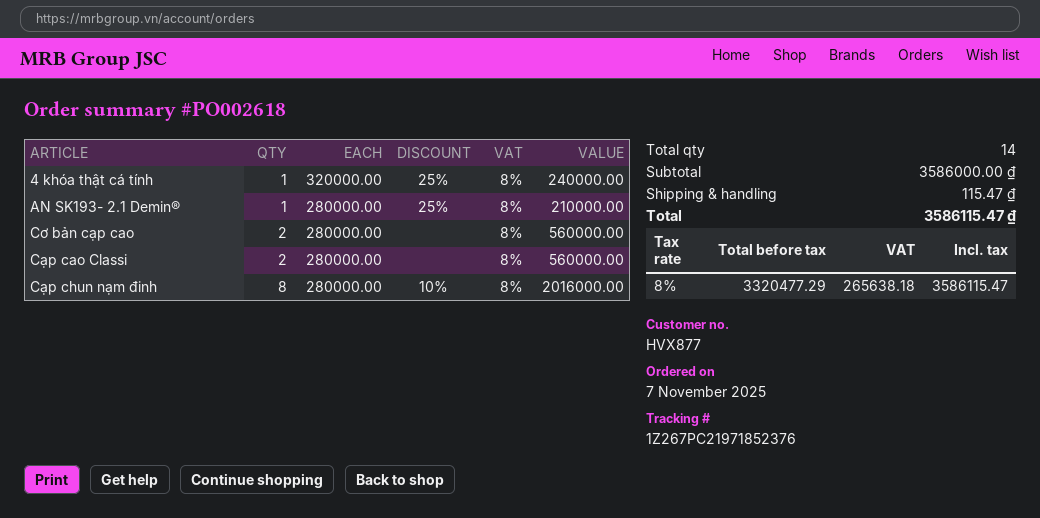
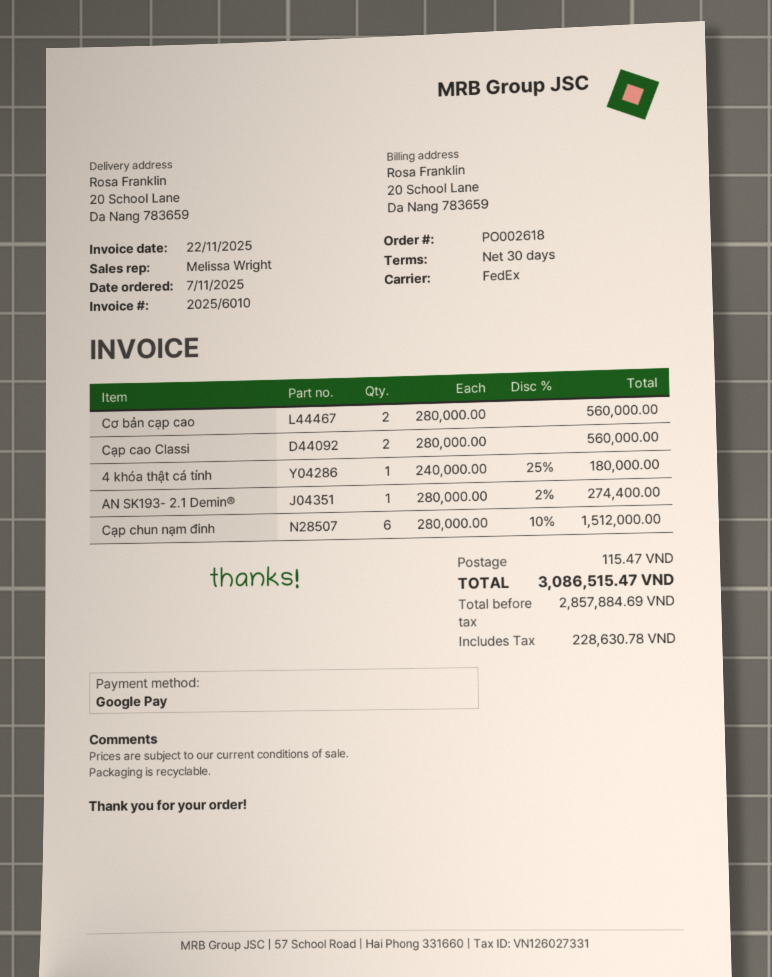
4 khóa thật cá tính: 1 x 320000.00 - 25% = 240000.00 -> 1 x 240000.00 - 25% = 180000.00
AN SK193- 2.1 Demin®: 1 x 280000.00 - 25% = 210000.00 -> 1 x 280000.00 - 2% = 274400.00
Cạp chun nạm đinh: 8 x 280000.00 - 10% = 2016000.00 -> 6 x 280000.00 - 10% = 1512000.00
net: 3320477.29 -> 2857884.69
tax: 265638.18 -> 228630.78
total: 3586115.47 -> 3086515.47

